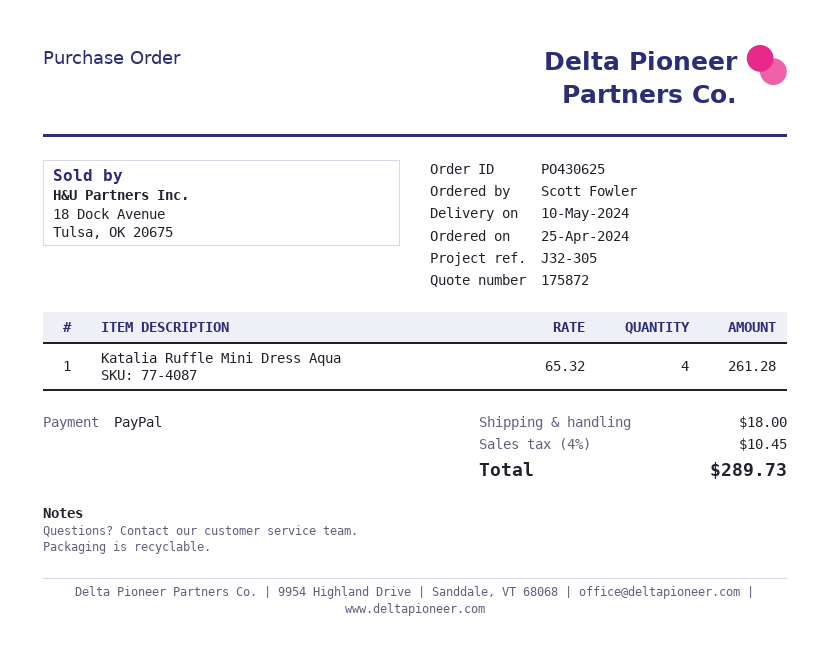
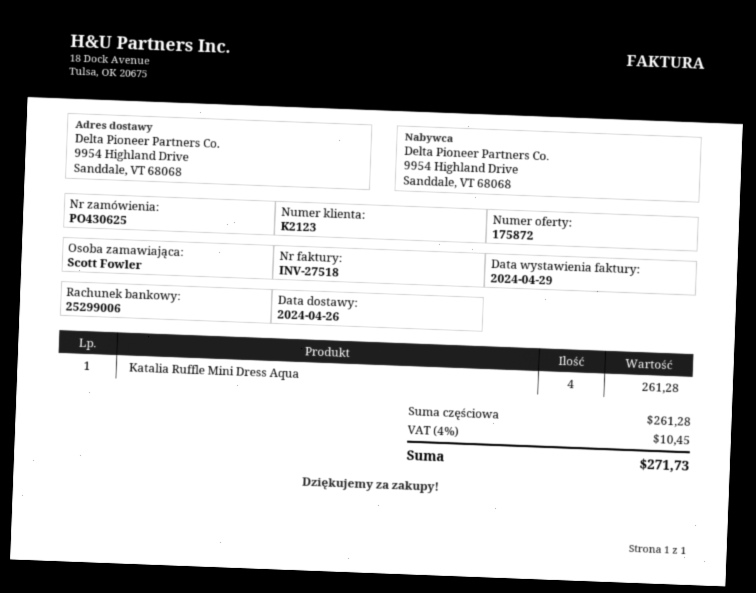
delivery date: 2024-05-10 -> 2024-04-26
shipping: 18.00 -> none
total: 289.73 -> 271.73

